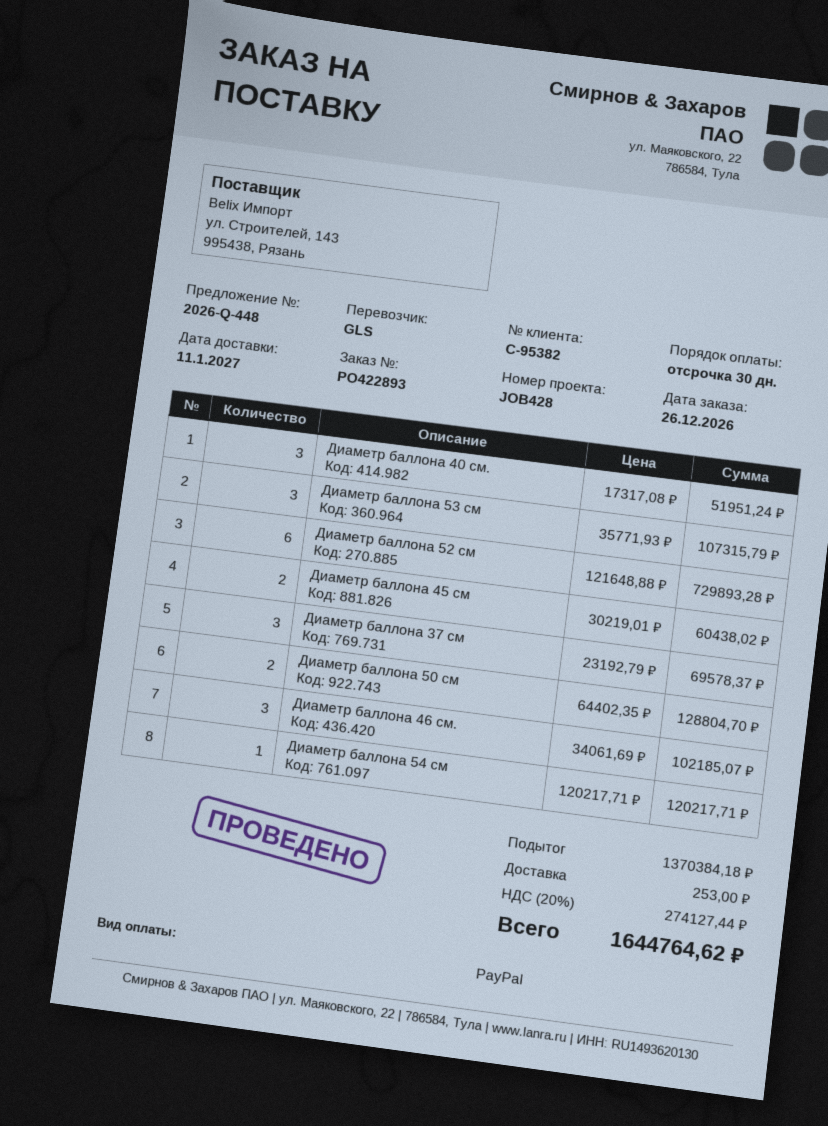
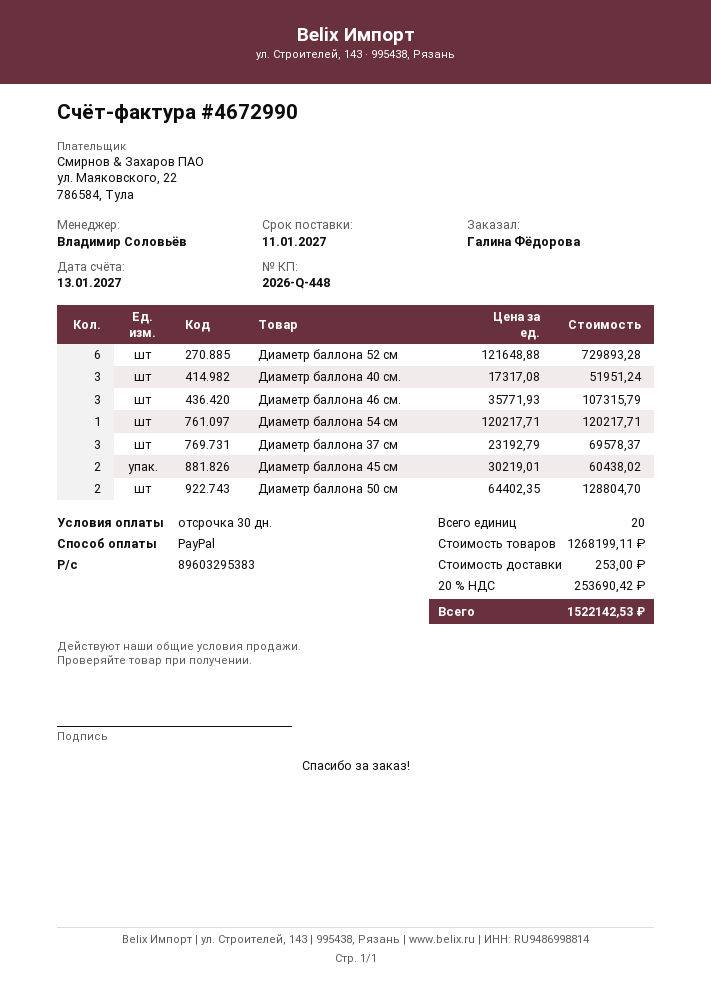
Диаметр баллона 53 см: 3 x 35771.93 = 107315.79 -> none
Диаметр баллона 46 см.: 3 x 34061.69 = 102185.07 -> 3 x 35771.93 = 107315.79
subtotal: 1370384.18 -> 1268199.11
tax: 20% = 274127.44 -> 20% = 253690.42
total: 1644764.62 -> 1522142.53

